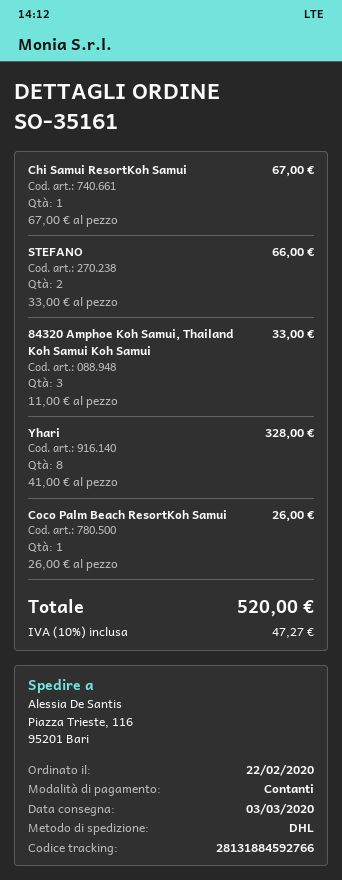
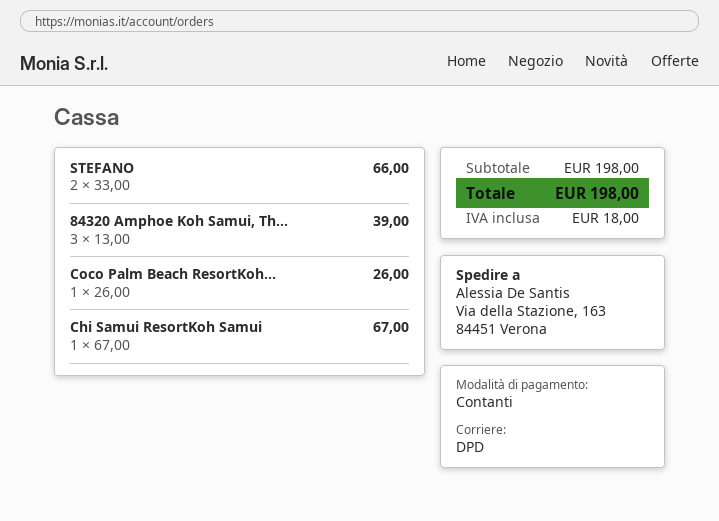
shipping method: DHL -> DPD
ship to: Piazza Trieste, 116, 95201 Bari -> Via della Stazione, 163, 84451 Verona
84320 Amphoe Koh Samui, Thailand Koh Samui Koh Samui: 3 x 11.00 = 33.00 -> 3 x 13.00 = 39.00
Yhari: 8 x 41.00 = 328.00 -> none
tax: 47.27 -> 18.00
total: 520.00 -> 198.00

